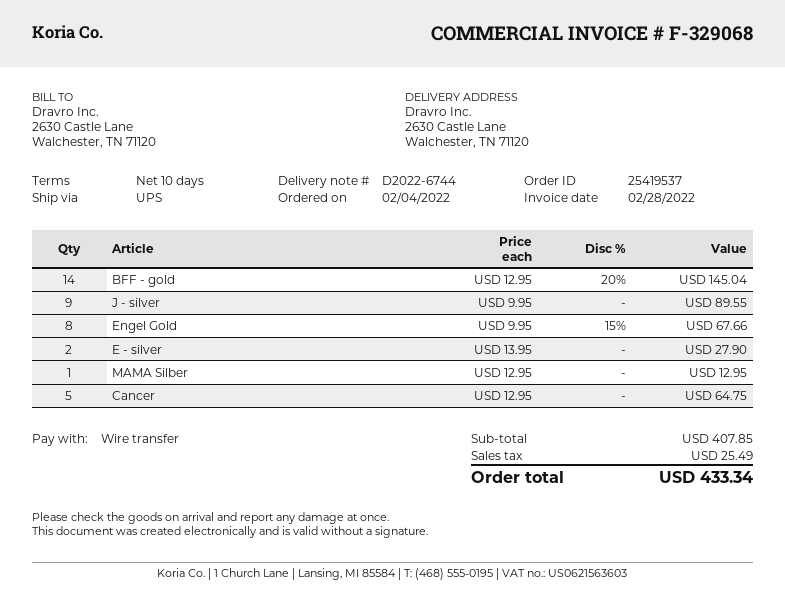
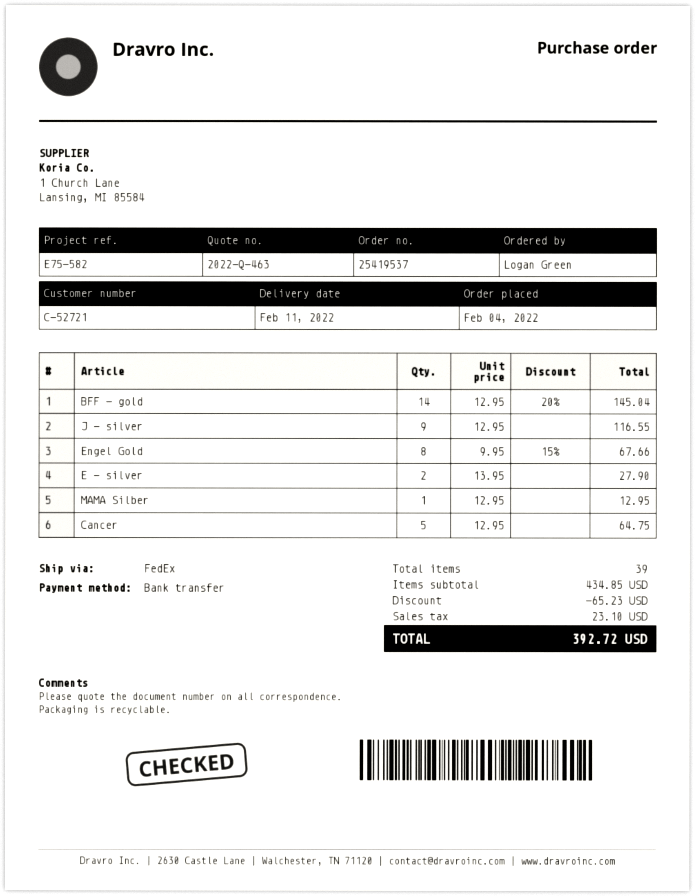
shipping method: UPS -> FedEx
J - silver: 9 x 9.95 = 89.55 -> 9 x 12.95 = 116.55
subtotal: 407.85 -> 434.85
discount: none -> 65.23
tax: 25.49 -> 23.10
total: 433.34 -> 392.72

